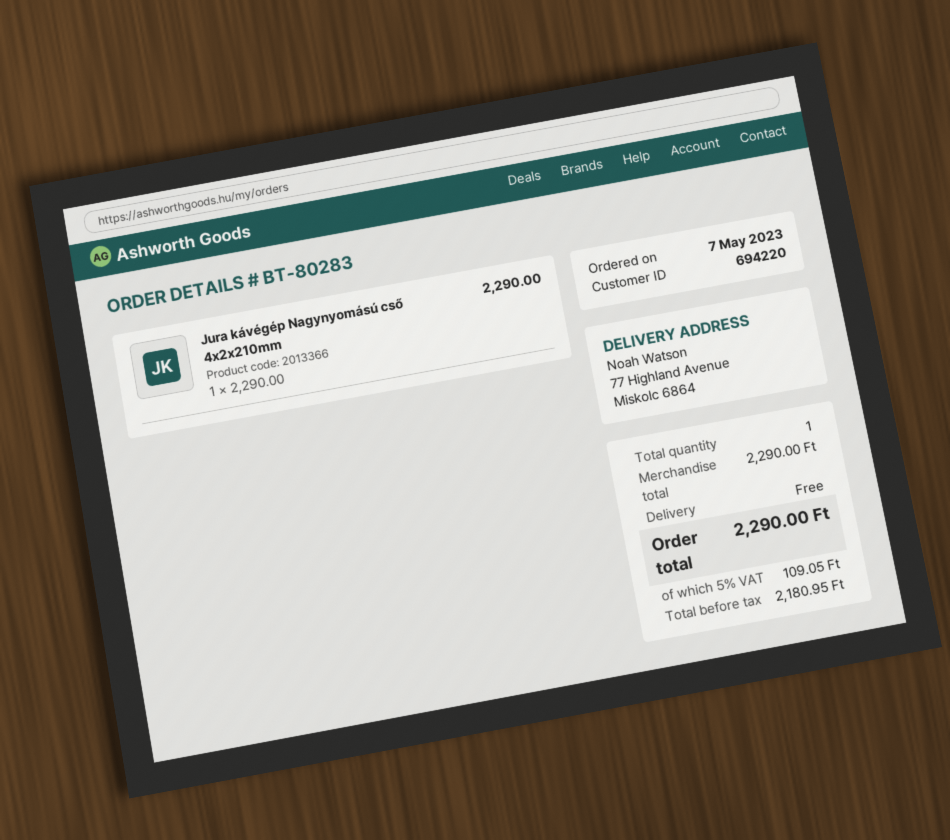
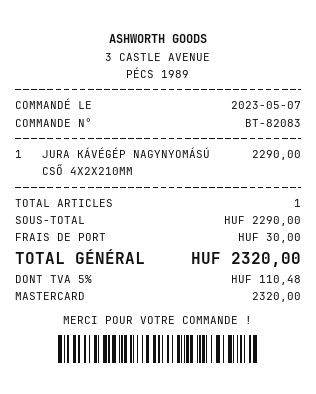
order number: BT-80283 -> BT-82083
shipping: 0.00 -> 30.00
tax: 5% = 109.05 -> 5% = 110.48
total: 2290.00 -> 2320.00

